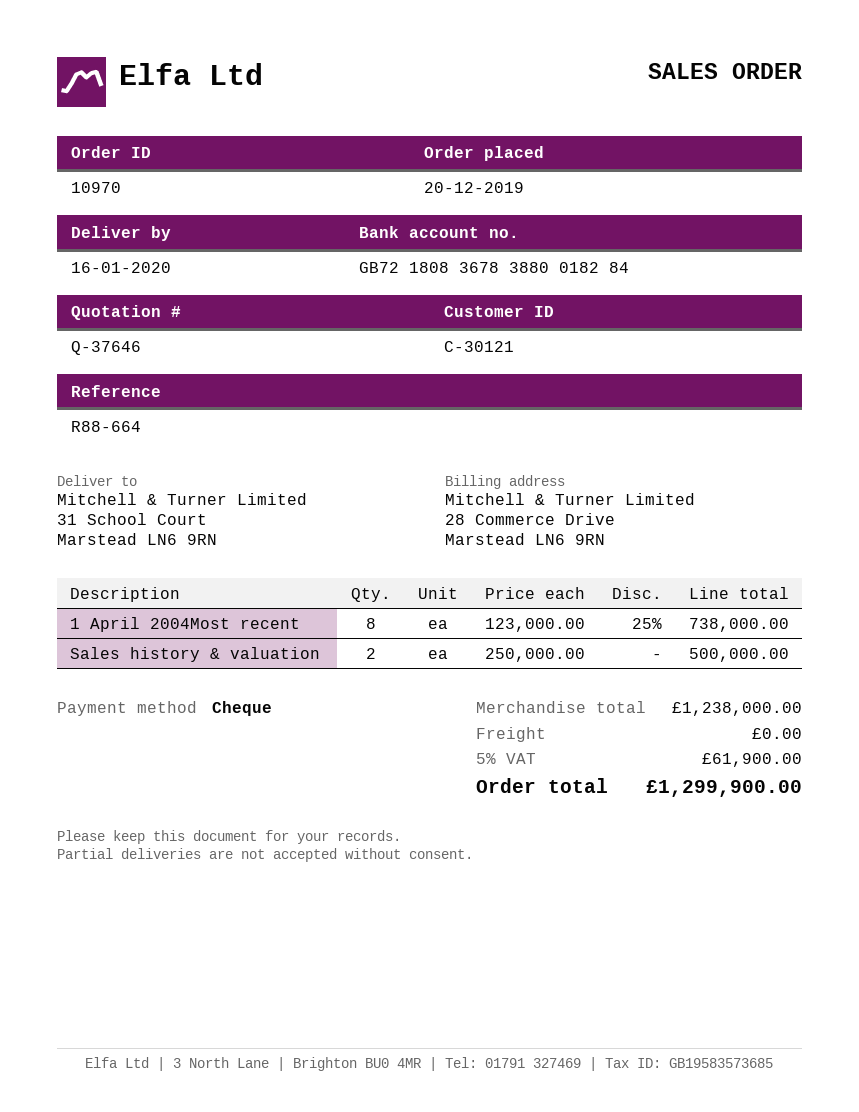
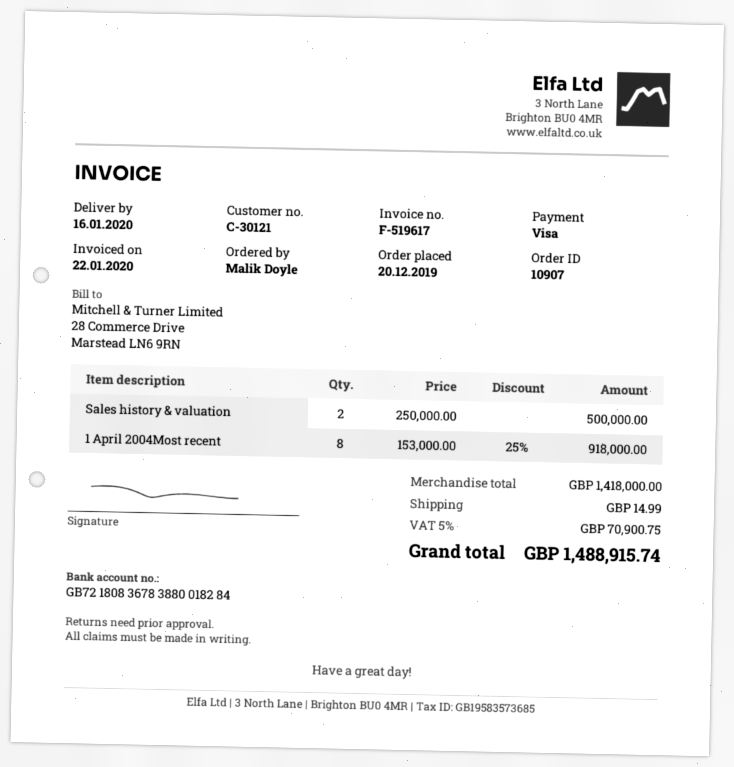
order number: 10970 -> 10907
payment method: cheque -> Visa
1 April 2004Most recent: 8 x 123000.00 - 25% = 738000.00 -> 8 x 153000.00 - 25% = 918000.00
subtotal: 1238000.00 -> 1418000.00
shipping: 0.00 -> 14.99
tax: 5% = 61900.00 -> 5% = 70900.75
total: 1299900.00 -> 1488915.74

